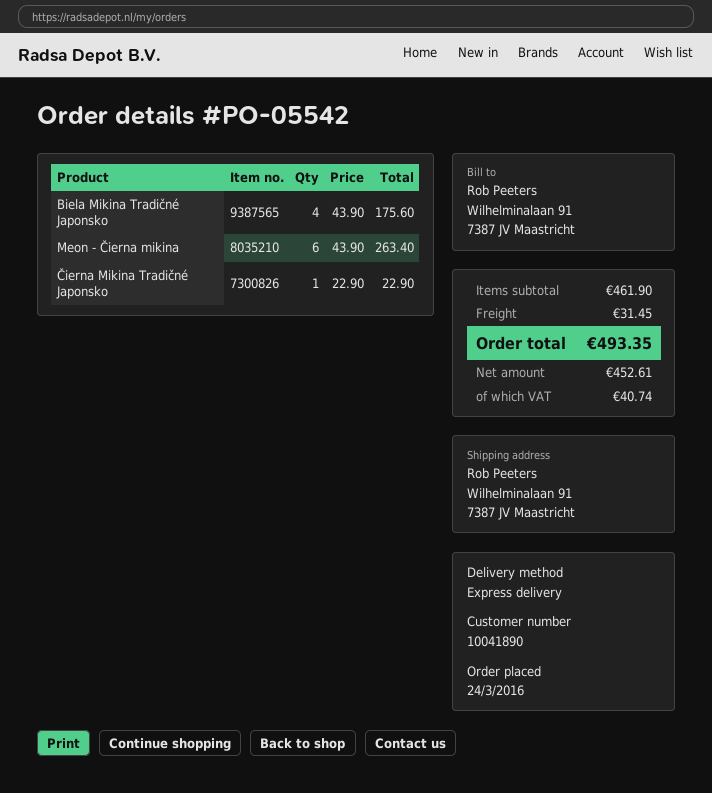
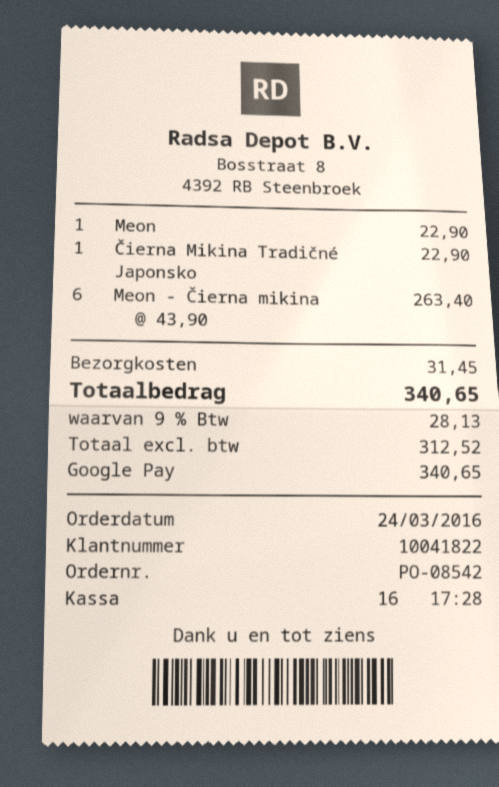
order number: PO-05542 -> PO-08542
customer number: 10041890 -> 10041822
Biela Mikina Tradičné Japonsko: 4 x 43.90 = 175.60 -> none
Meon: none -> 1 x 22.90 = 22.90
net: 452.61 -> 312.52
tax: 40.74 -> 28.13
total: 493.35 -> 340.65

